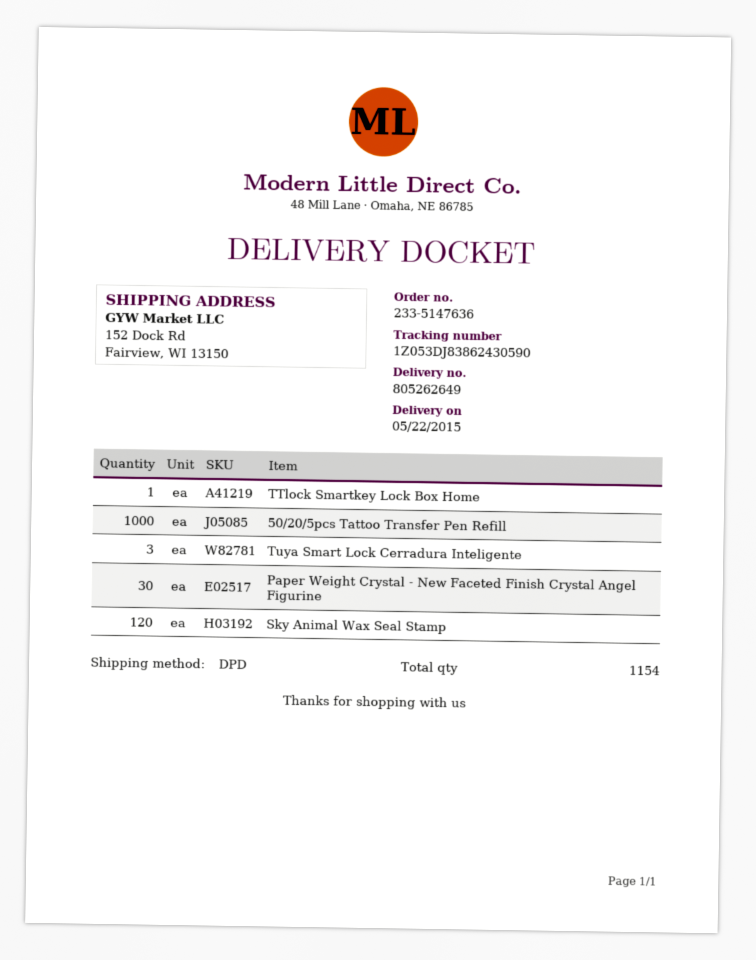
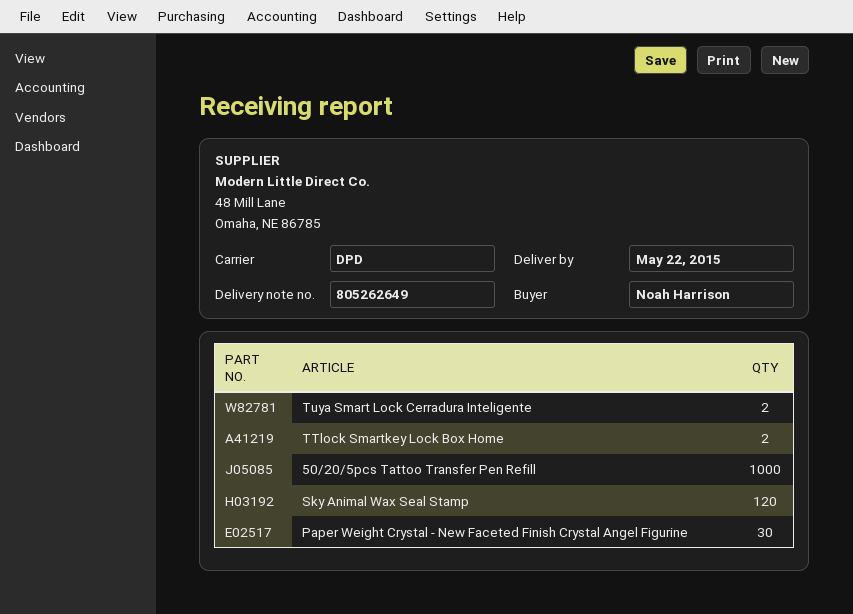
TTlock Smartkey Lock Box Home: 1 -> 2
Tuya Smart Lock Cerradura Inteligente: 3 -> 2

